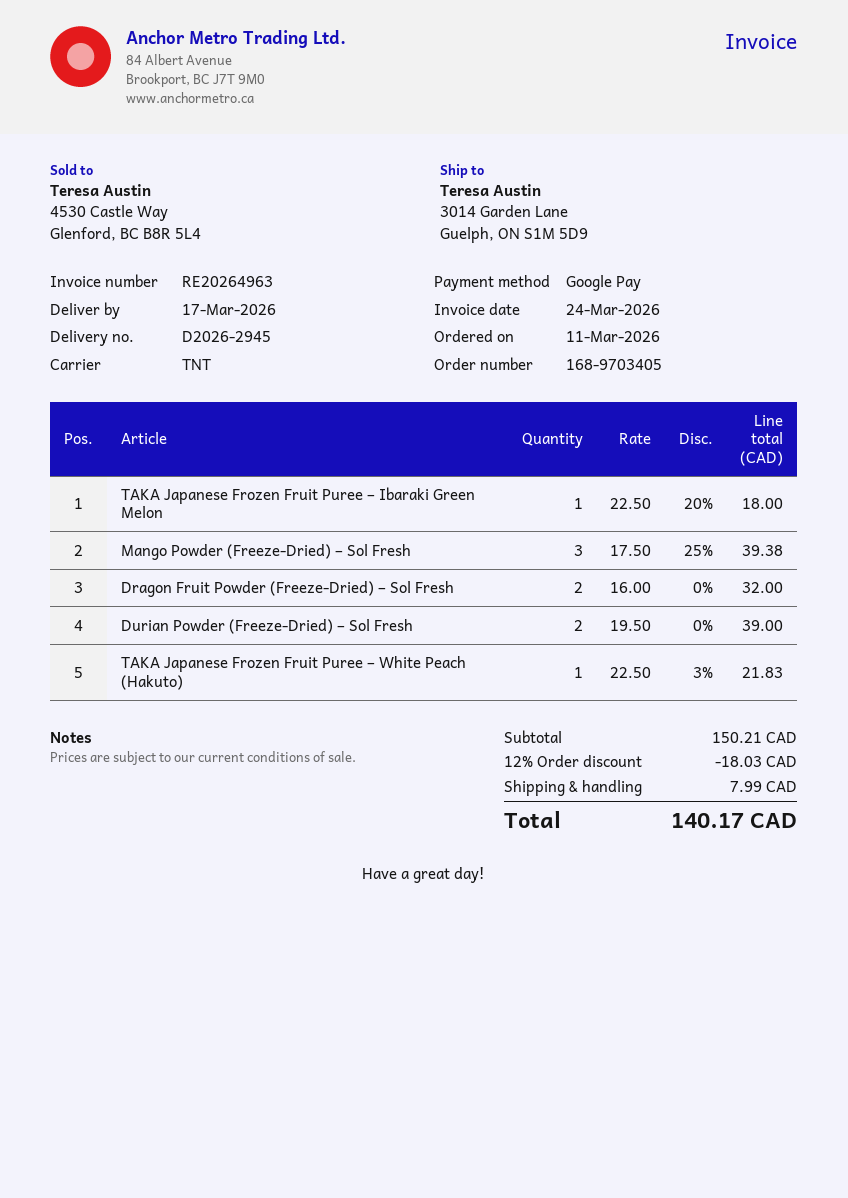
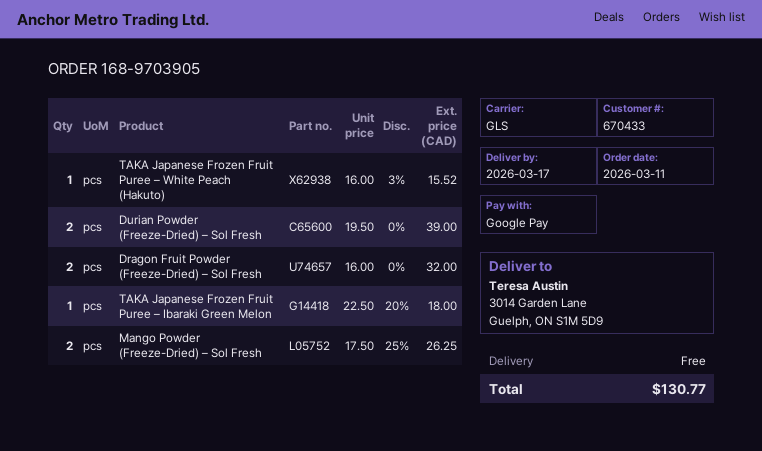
order number: 168-9703405 -> 168-9703905
shipping method: TNT -> GLS
Mango Powder (Freeze-Dried) – Sol Fresh: 3 x 17.50 - 25% = 39.38 -> 2 x 17.50 - 25% = 26.25
TAKA Japanese Frozen Fruit Puree – White Peach (Hakuto): 1 x 22.50 - 3% = 21.83 -> 1 x 16.00 - 3% = 15.52
discount: 12% = 18.03 -> none
shipping: 7.99 -> 0.00
total: 140.17 -> 130.77

